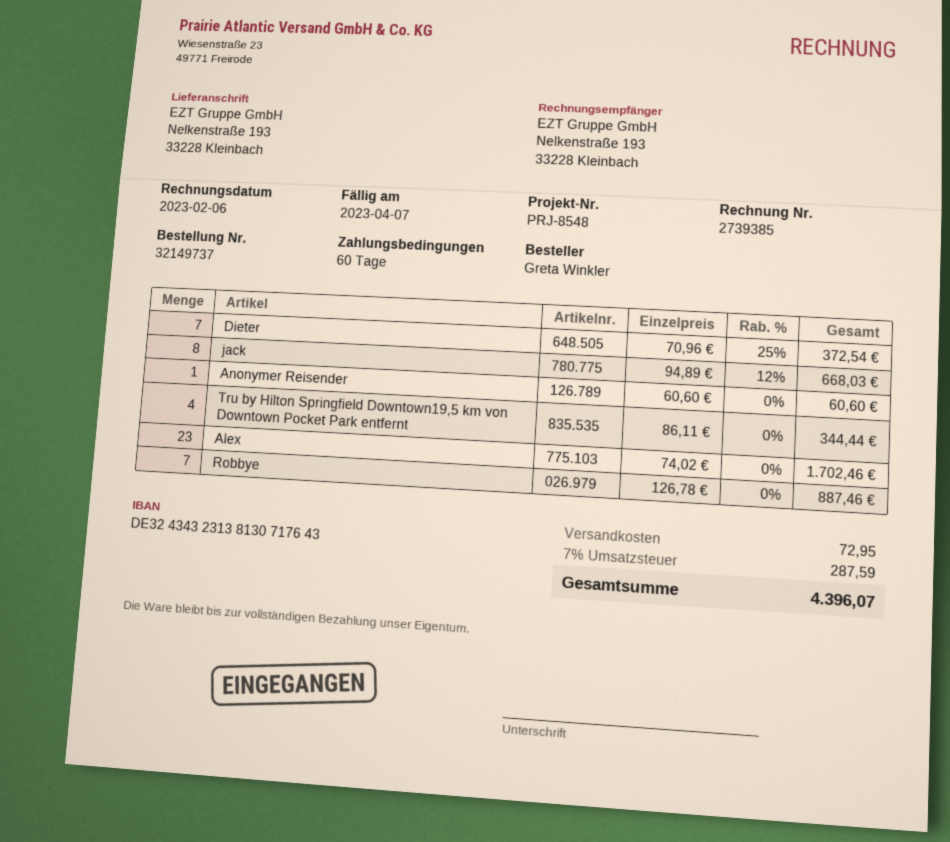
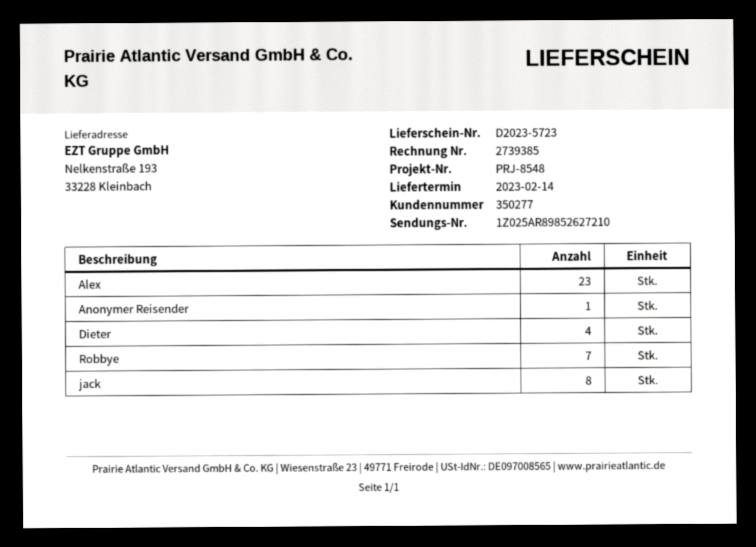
Dieter: 7 -> 4
Tru by Hilton Springfield Downtown19,5 km von Downtown Pocket Park entfernt: 4 -> none

